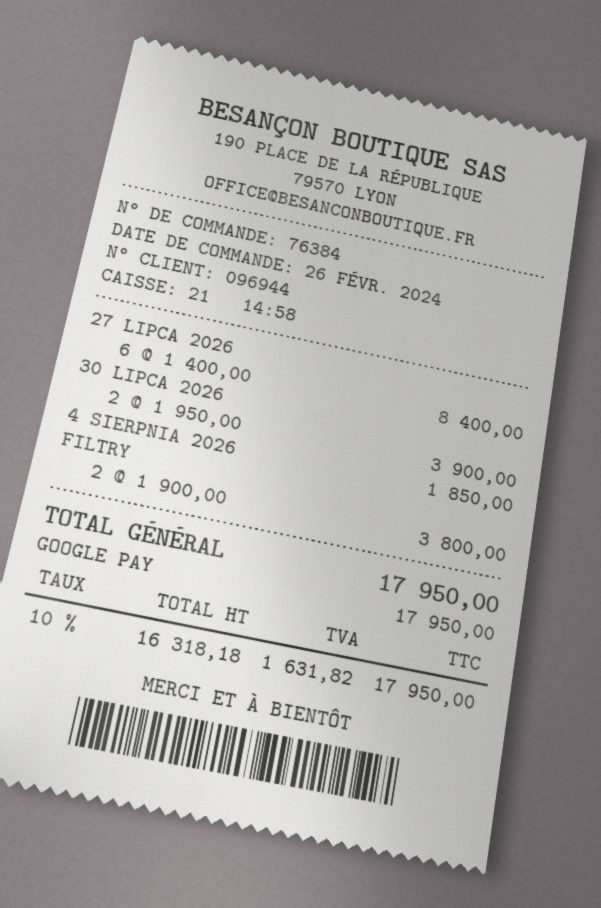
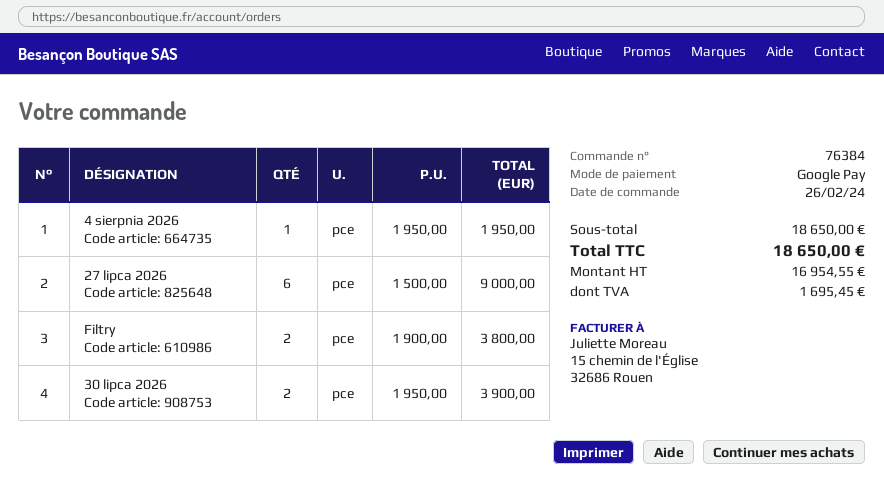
27 LIPCA 2026: 6 x 1400.00 = 8400.00 -> 6 x 1500.00 = 9000.00
4 SIERPNIA 2026: 1 x 1850.00 = 1850.00 -> 1 x 1950.00 = 1950.00
net: 16318.18 -> 16954.55
tax: 1631.82 -> 1695.45
total: 17950.00 -> 18650.00

